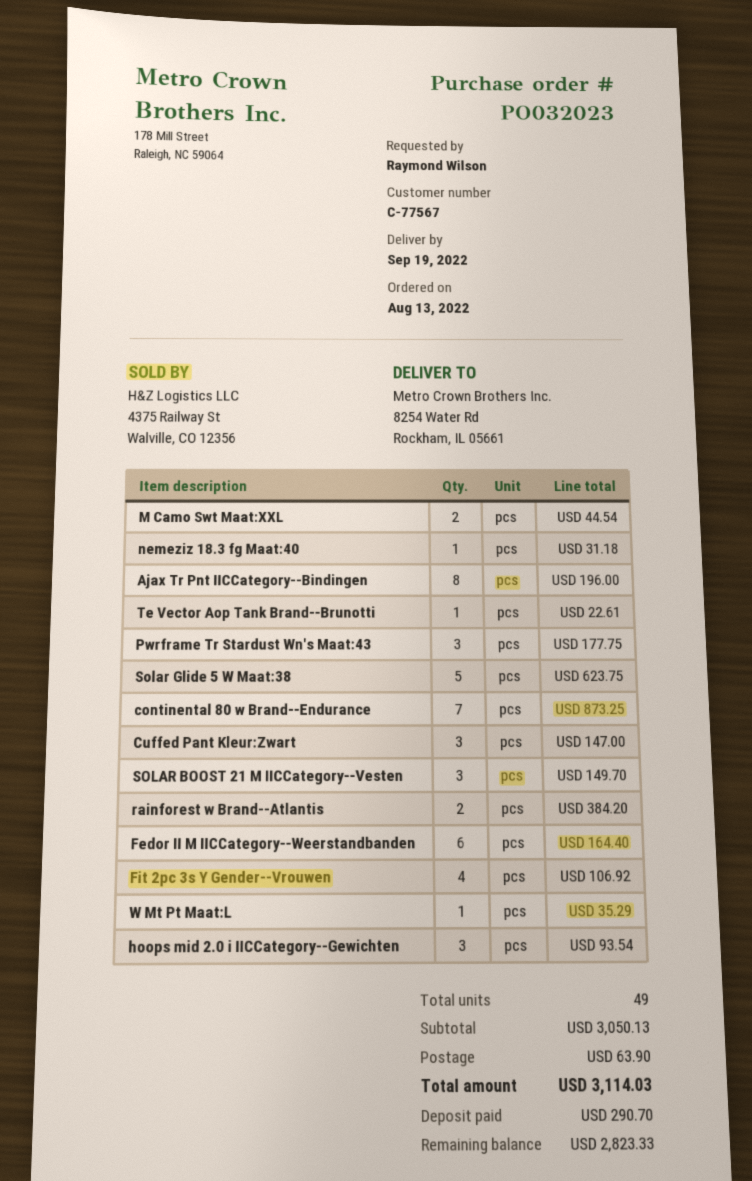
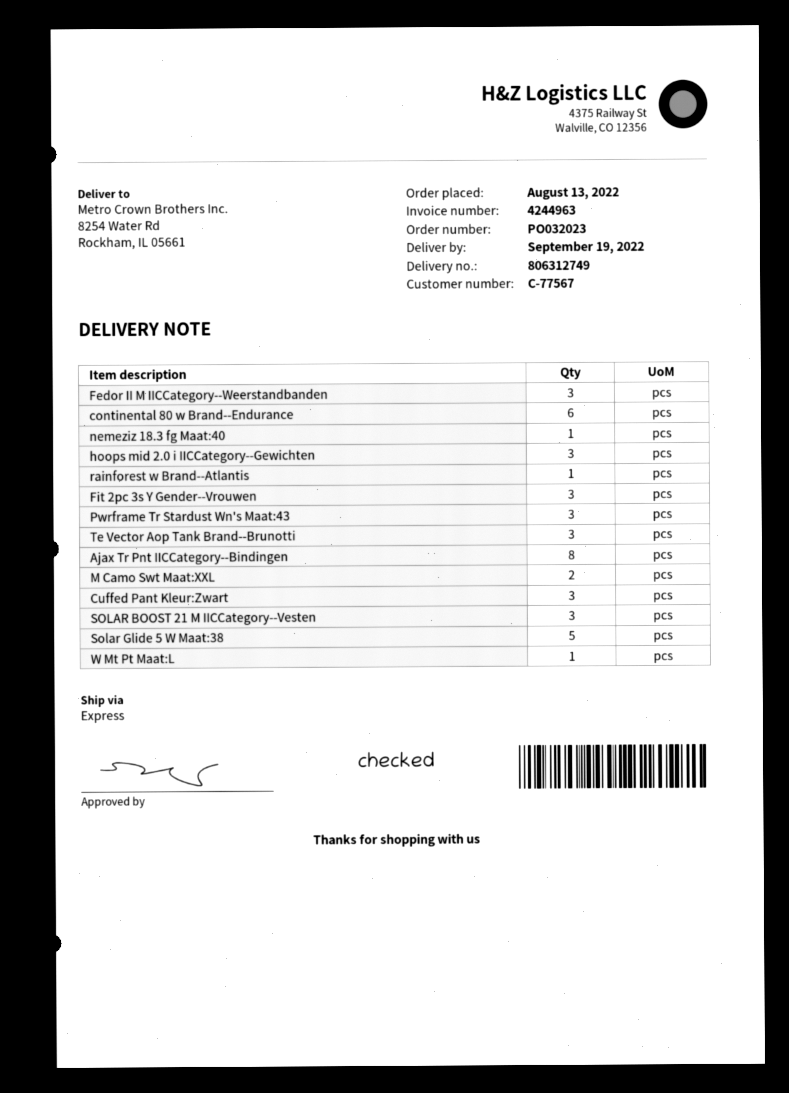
Te Vector Aop Tank Brand--Brunotti: 1 -> 3
continental 80 w Brand--Endurance: 7 -> 6
rainforest w Brand--Atlantis: 2 -> 1
Fedor II M IICCategory--Weerstandbanden: 6 -> 3
Fit 2pc 3s Y Gender--Vrouwen: 4 -> 3

